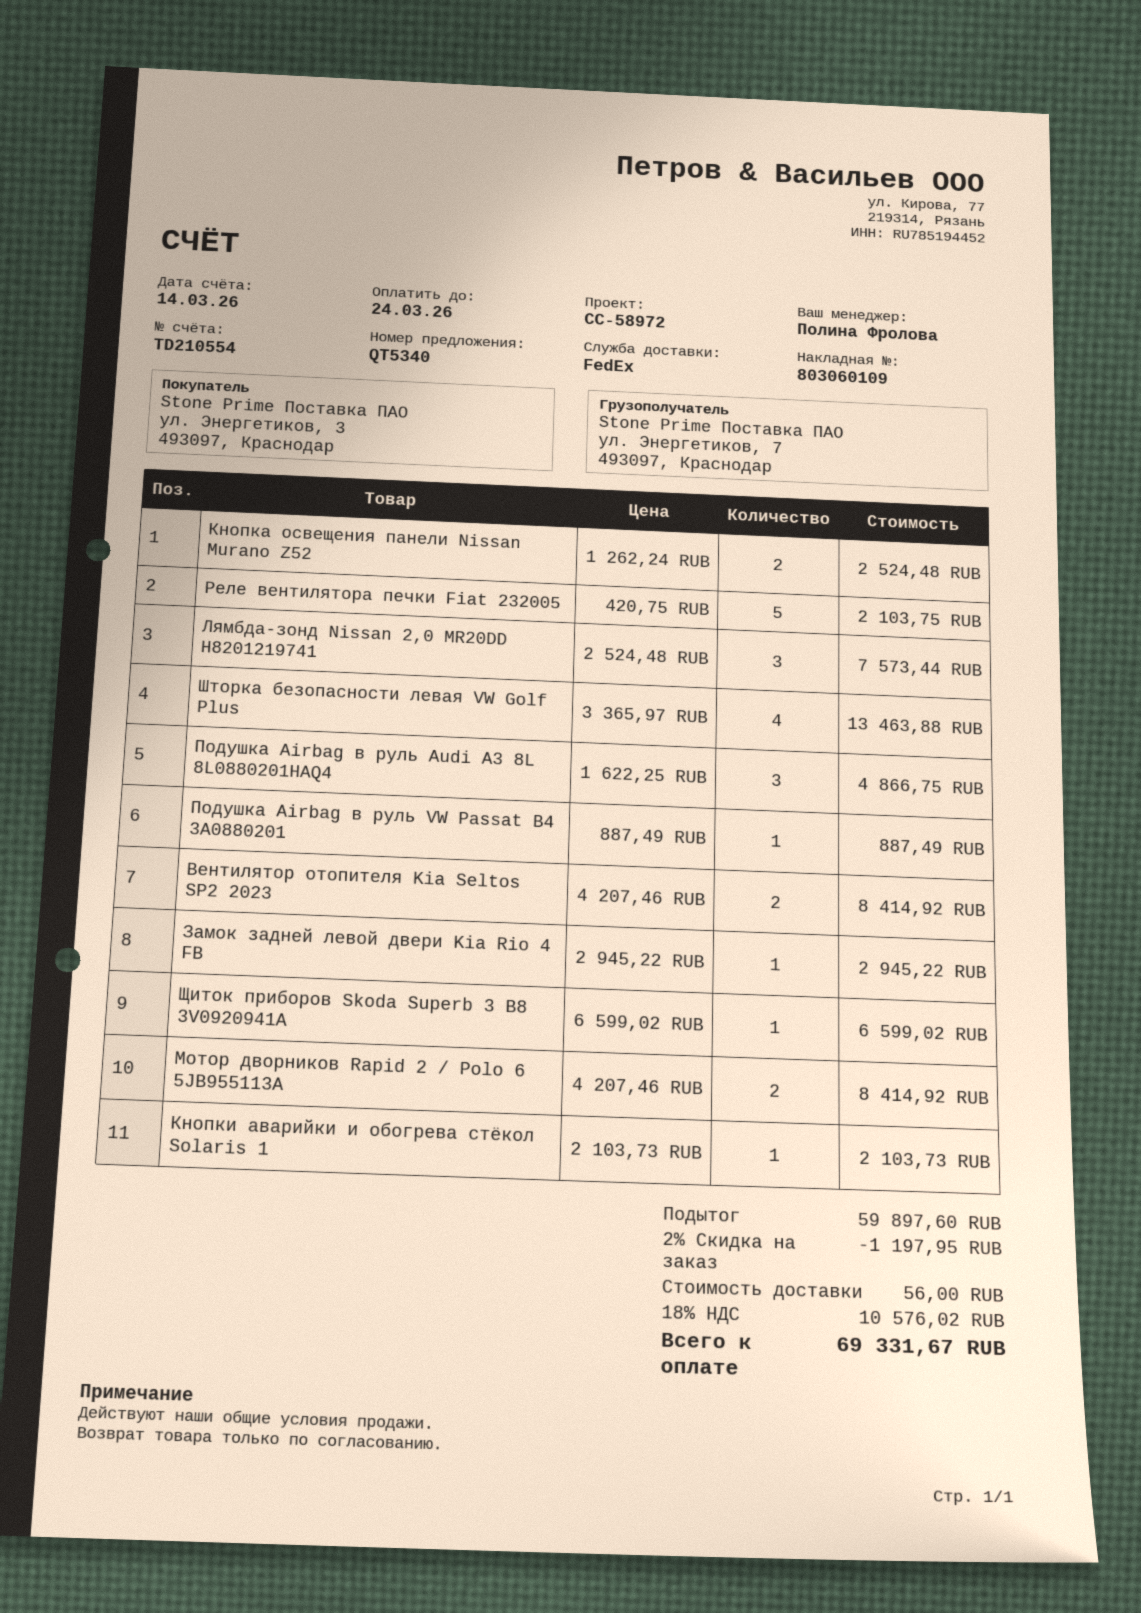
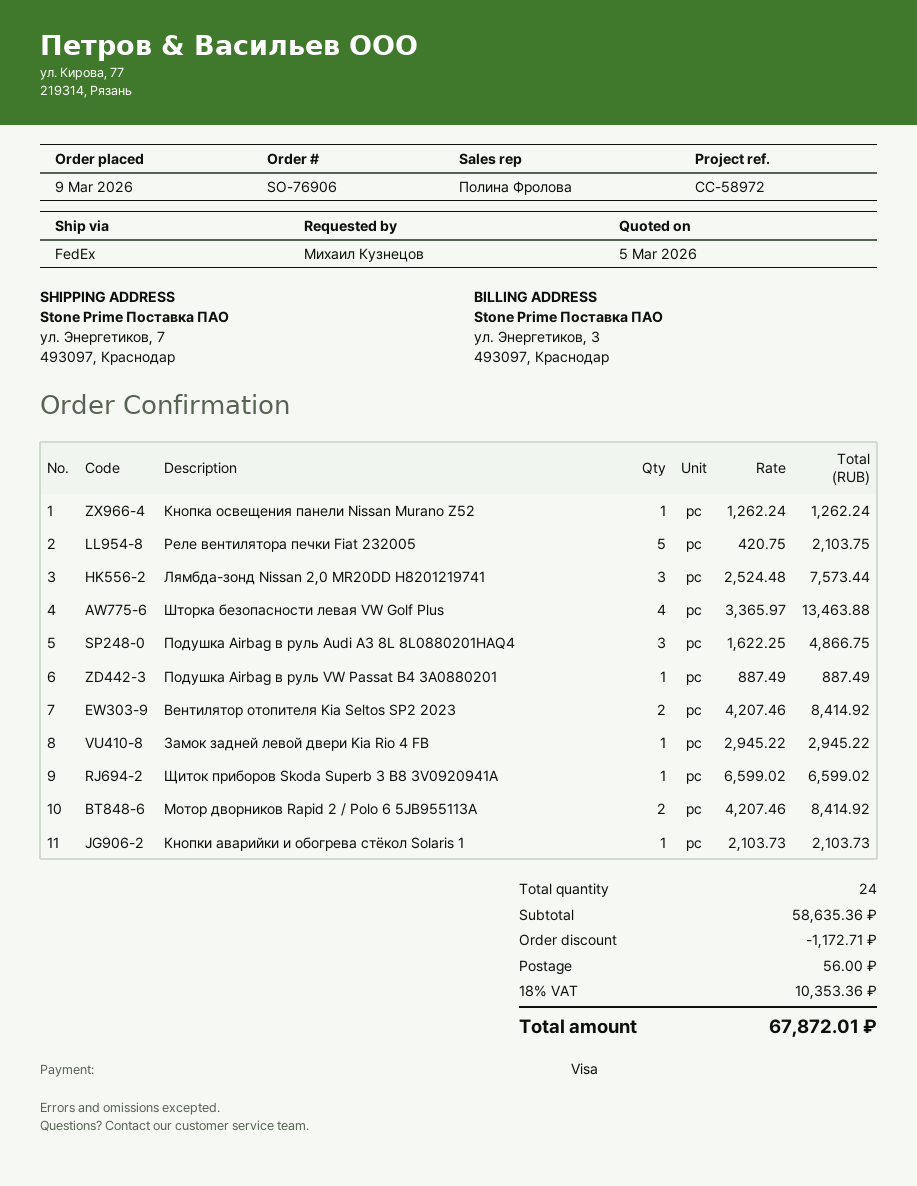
Кнопка освещения панели Nissan Murano Z52: 2 x 1262.24 = 2524.48 -> 1 x 1262.24 = 1262.24
subtotal: 59897.60 -> 58635.36
discount: 1197.95 -> 1172.71
tax: 18% = 10576.02 -> 18% = 10353.36
total: 69331.67 -> 67872.01

